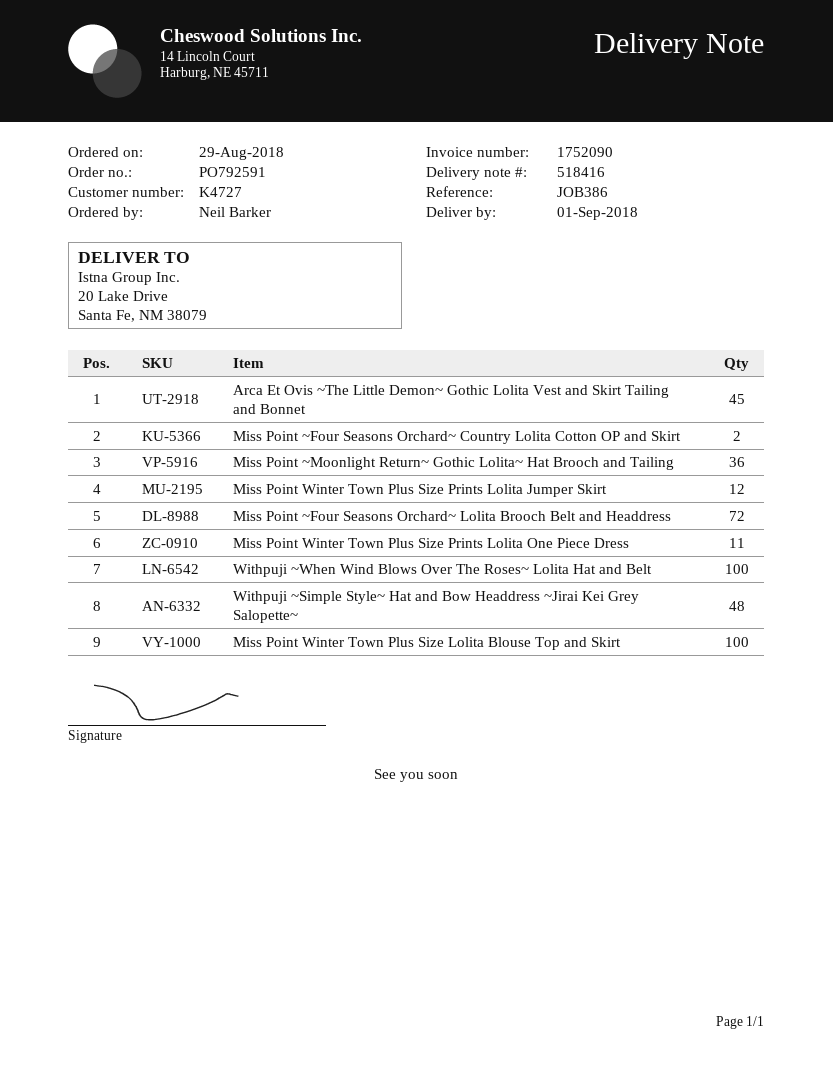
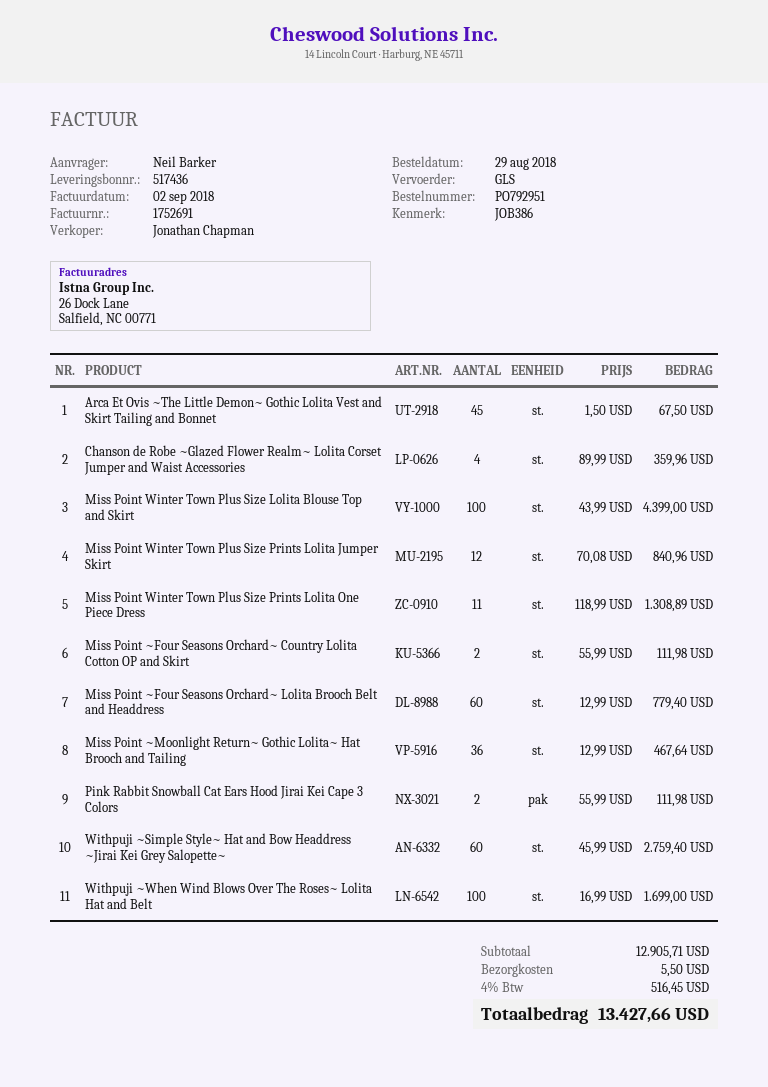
order number: PO792591 -> PO792951
delivery note number: 518416 -> 517436
invoice number: 1752090 -> 1752691
Miss Point ~Four Seasons Orchard~ Lolita Brooch Belt and Headdress: 72 -> 60
Withpuji ~Simple Style~ Hat and Bow Headdress ~Jirai Kei Grey Salopette~: 48 -> 60
Chanson de Robe ~Glazed Flower Realm~ Lolita Corset Jumper and Waist Accessories: none -> 4
Pink Rabbit Snowball Cat Ears Hood Jirai Kei Cape 3 Colors: none -> 2

